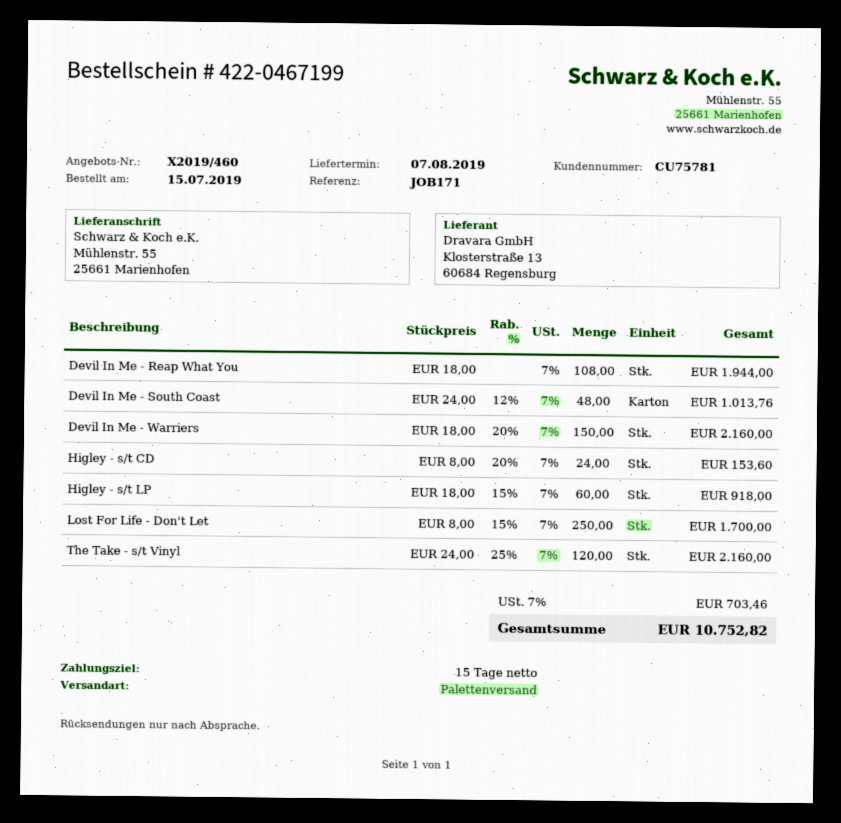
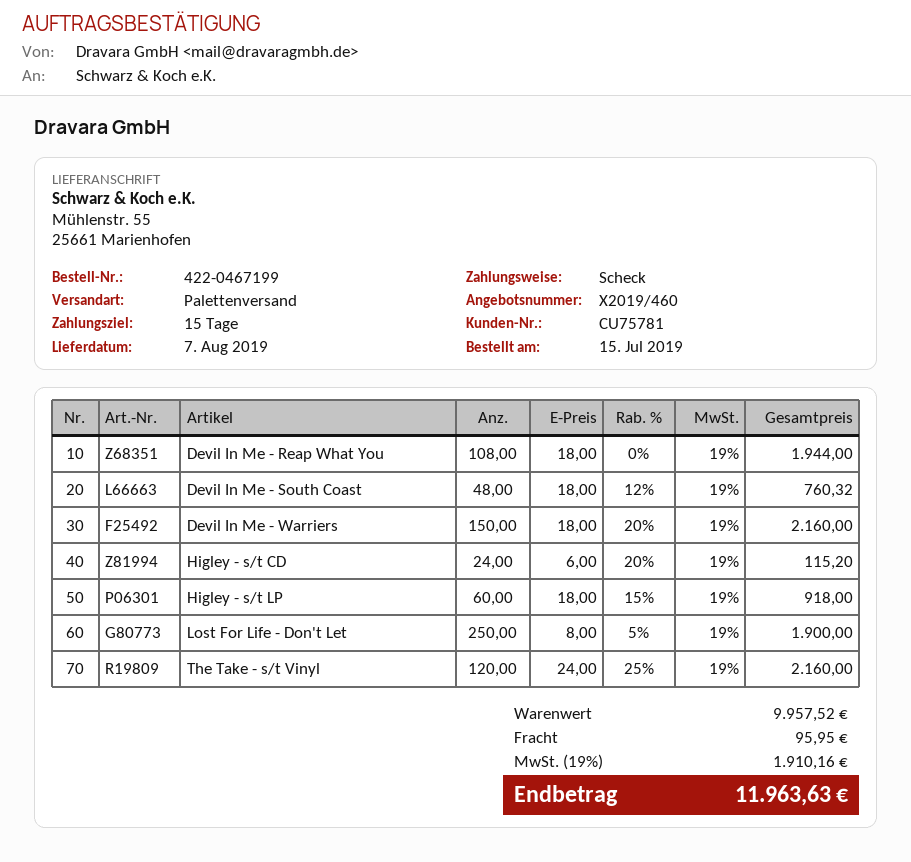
Devil In Me - South Coast: 48 x 24.00 - 12% = 1013.76 -> 48 x 18.00 - 12% = 760.32
Higley - s/t CD: 24 x 8.00 - 20% = 153.60 -> 24 x 6.00 - 20% = 115.20
Lost For Life - Don't Let: 250 x 8.00 - 15% = 1700.00 -> 250 x 8.00 - 5% = 1900.00
shipping: none -> 95.95
tax: 7% = 703.46 -> 19% = 1910.16
total: 10752.82 -> 11963.63

